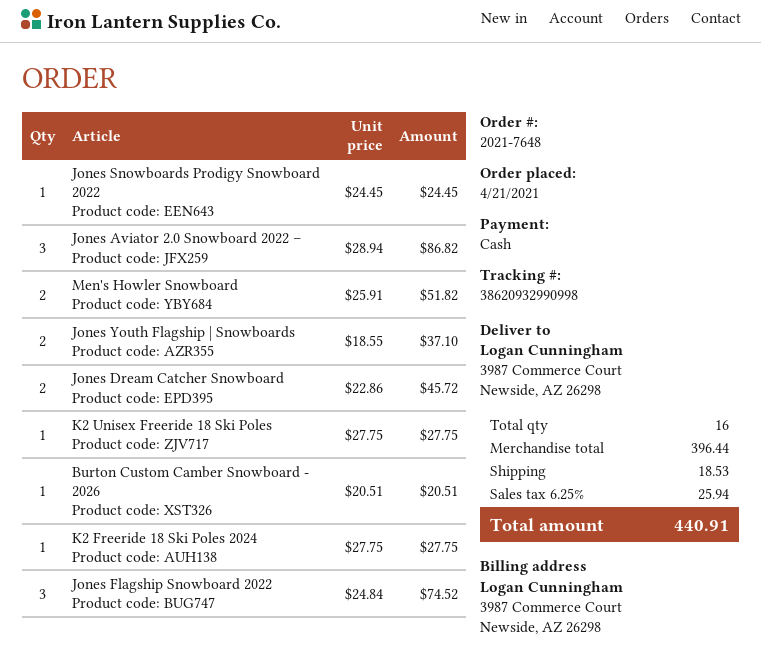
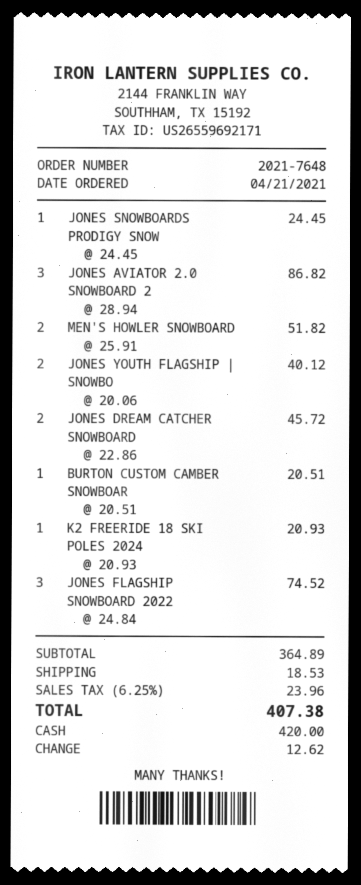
Jones Youth Flagship | Snowboards: 2 x 18.55 = 37.10 -> 2 x 20.06 = 40.12
K2 Unisex Freeride 18 Ski Poles: 1 x 27.75 = 27.75 -> none
K2 Freeride 18 Ski Poles 2024: 1 x 27.75 = 27.75 -> 1 x 20.93 = 20.93
subtotal: 396.44 -> 364.89
tax: 6.25% = 25.94 -> 6.25% = 23.96
total: 440.91 -> 407.38

